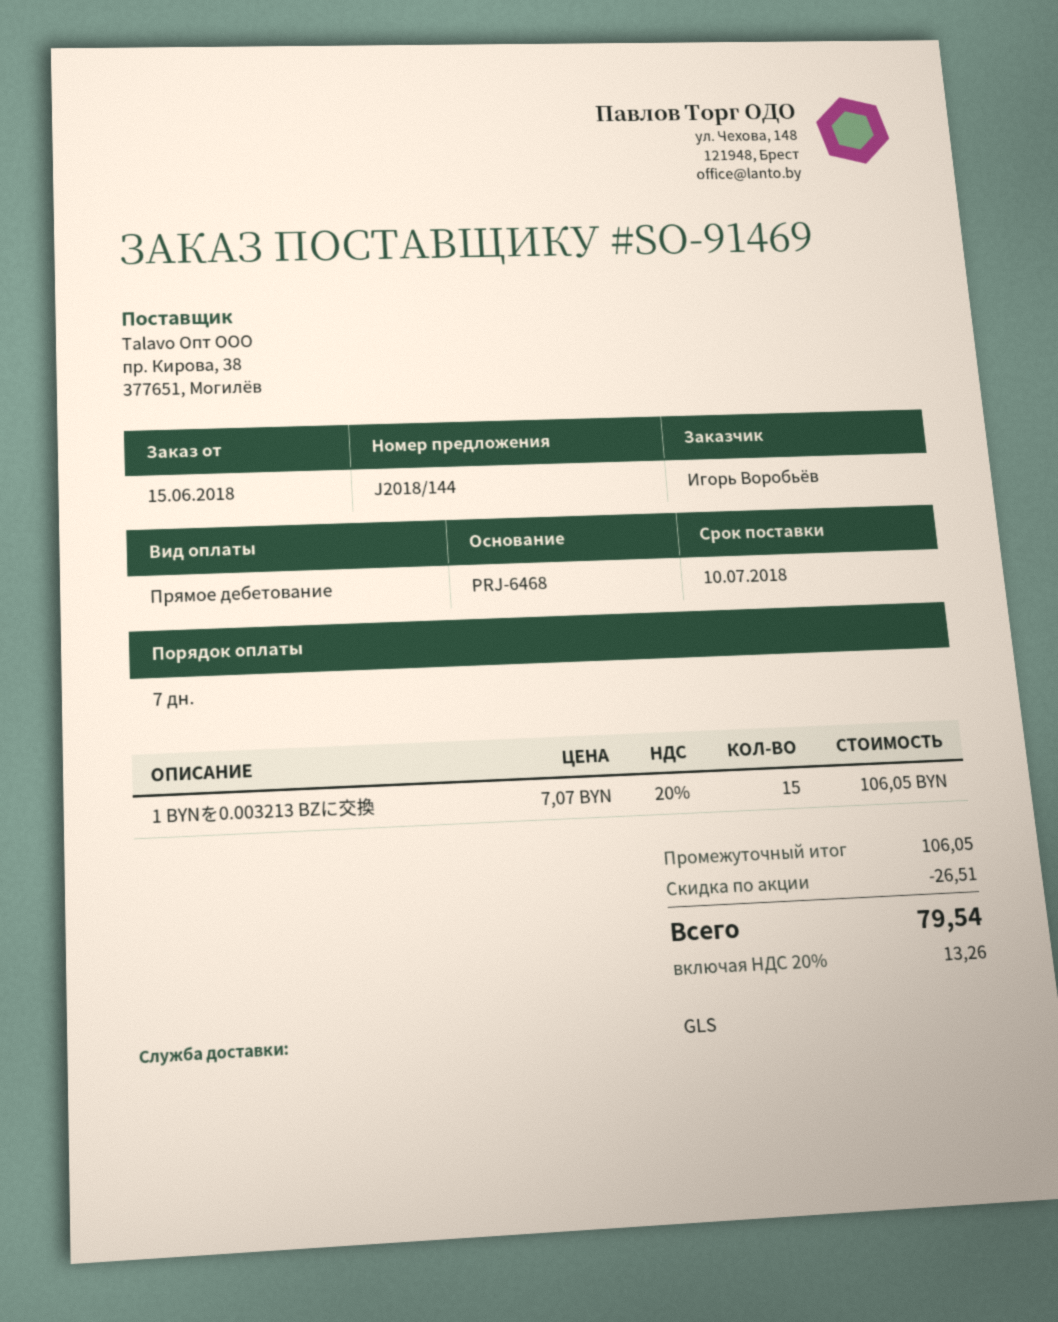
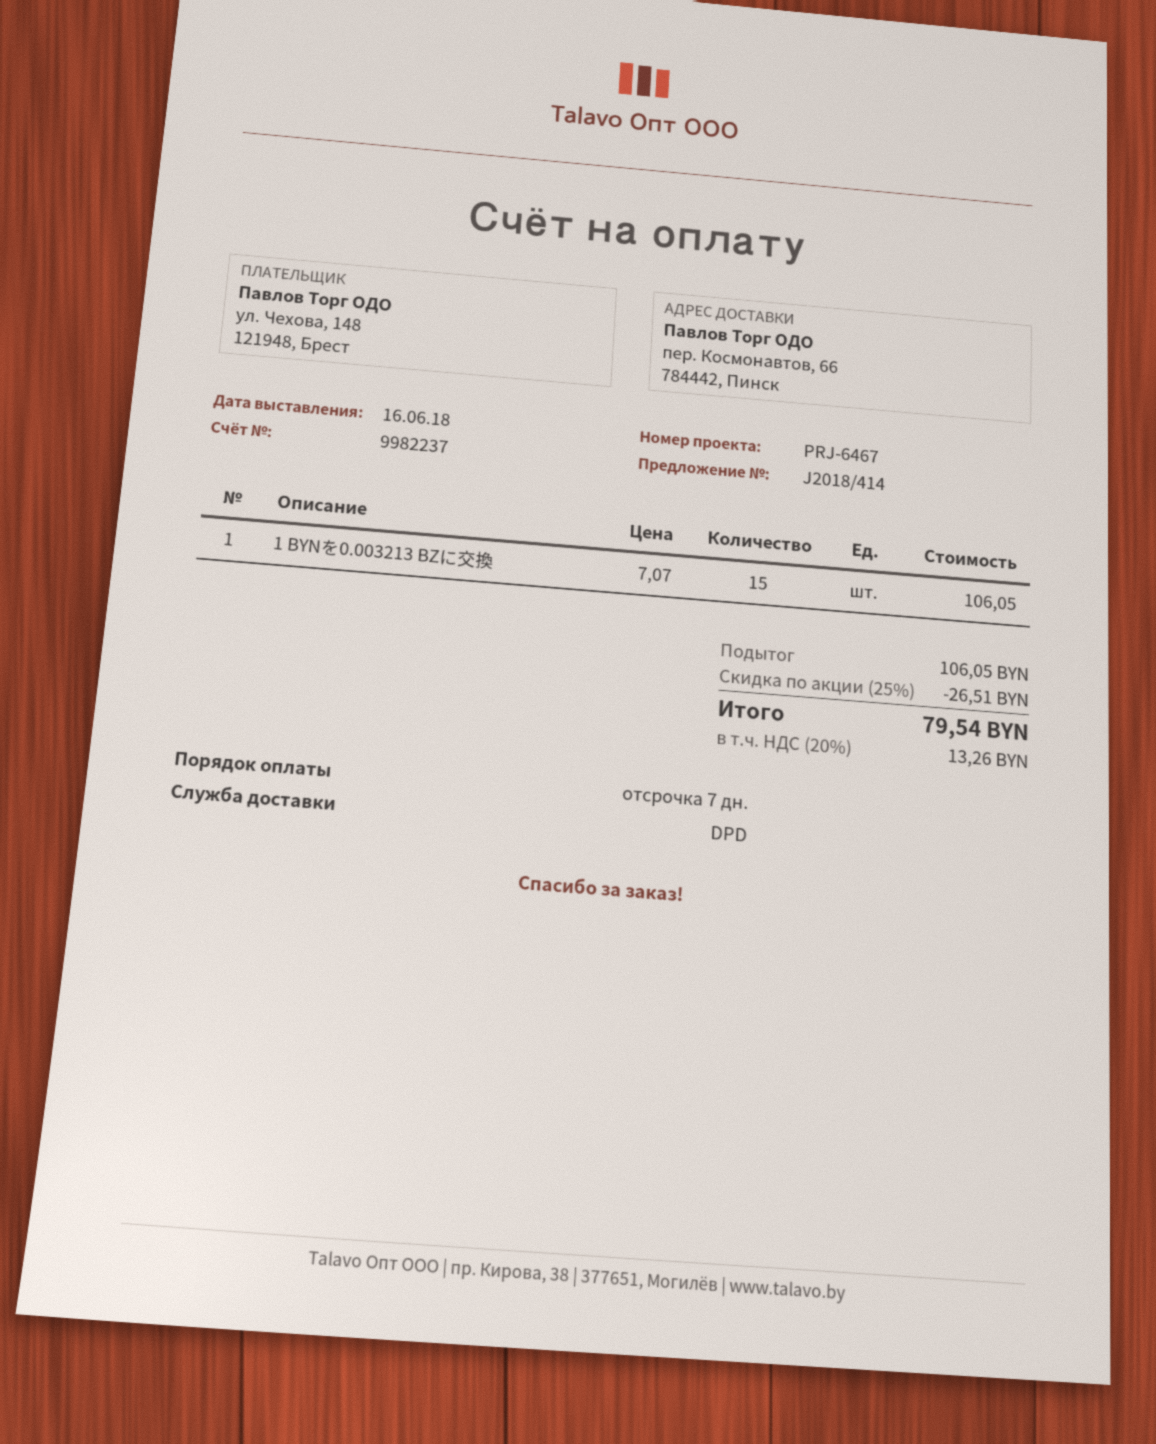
quote number: J2018/144 -> J2018/414
reference: PRJ-6468 -> PRJ-6467
shipping method: GLS -> DPD

